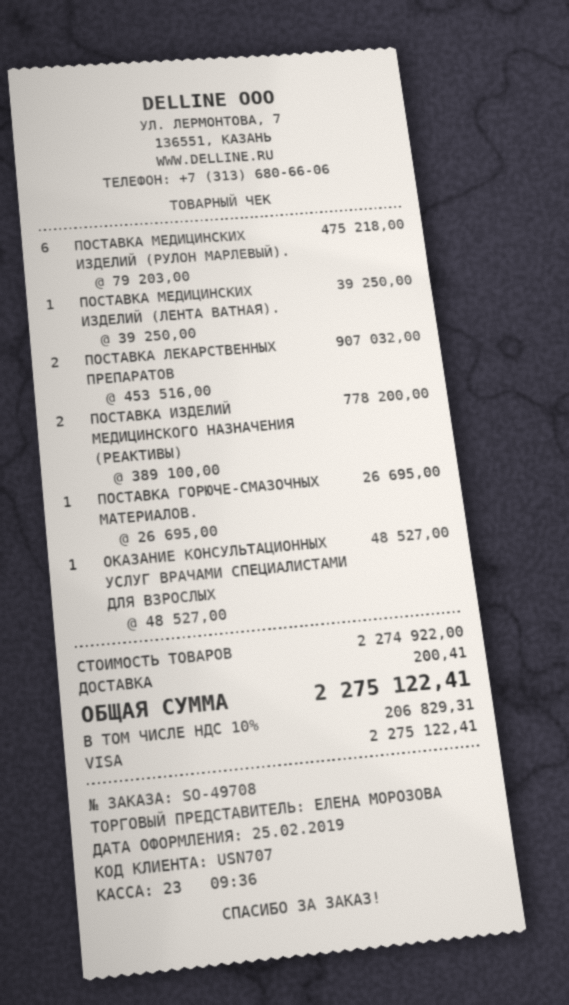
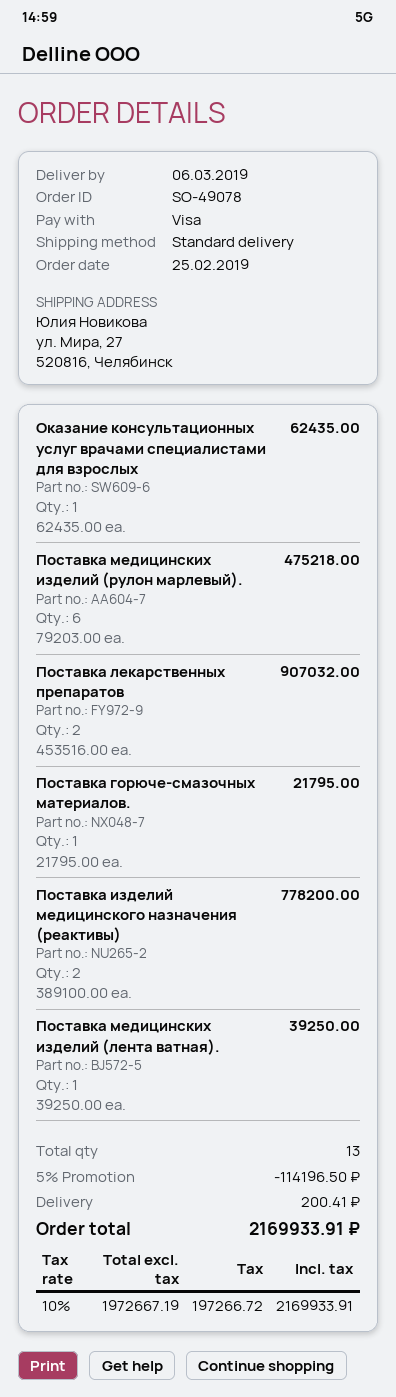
order number: SO-49708 -> SO-49078
ПОСТАВКА ГОРЮЧЕ-СМАЗОЧНЫХ МАТЕРИАЛОВ.: 1 x 26695.00 = 26695.00 -> 1 x 21795.00 = 21795.00
ОКАЗАНИЕ КОНСУЛЬТАЦИОННЫХ УСЛУГ ВРАЧАМИ СПЕЦИАЛИСТАМИ ДЛЯ ВЗРОСЛЫХ: 1 x 48527.00 = 48527.00 -> 1 x 62435.00 = 62435.00
discount: none -> 5% = 114196.50
tax: 10% = 206829.31 -> 10% = 197266.72
total: 2275122.41 -> 2169933.91

